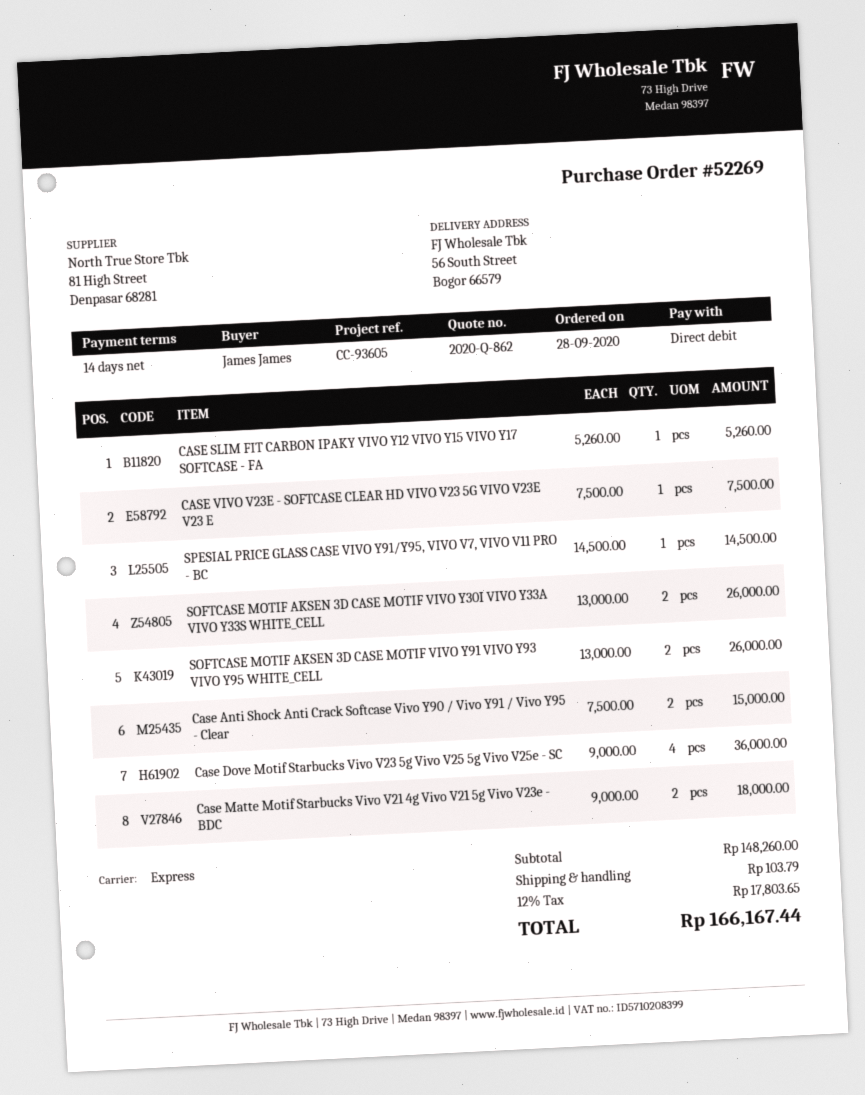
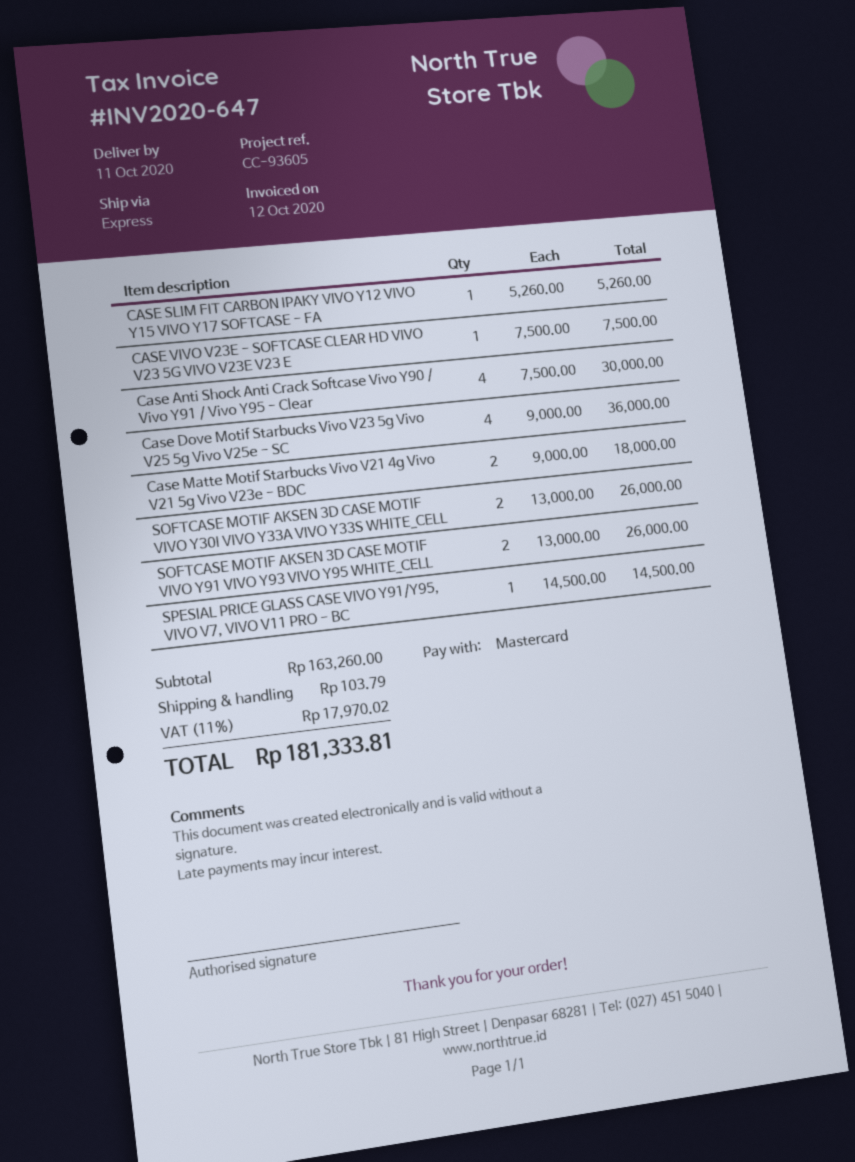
payment method: direct debit -> Mastercard
Case Anti Shock Anti Crack Softcase Vivo Y90 / Vivo Y91 / Vivo Y95 - Clear: 2 x 7500.00 = 15000.00 -> 4 x 7500.00 = 30000.00
subtotal: 148260.00 -> 163260.00
tax: 12% = 17803.65 -> 11% = 17970.02
total: 166167.44 -> 181333.81

